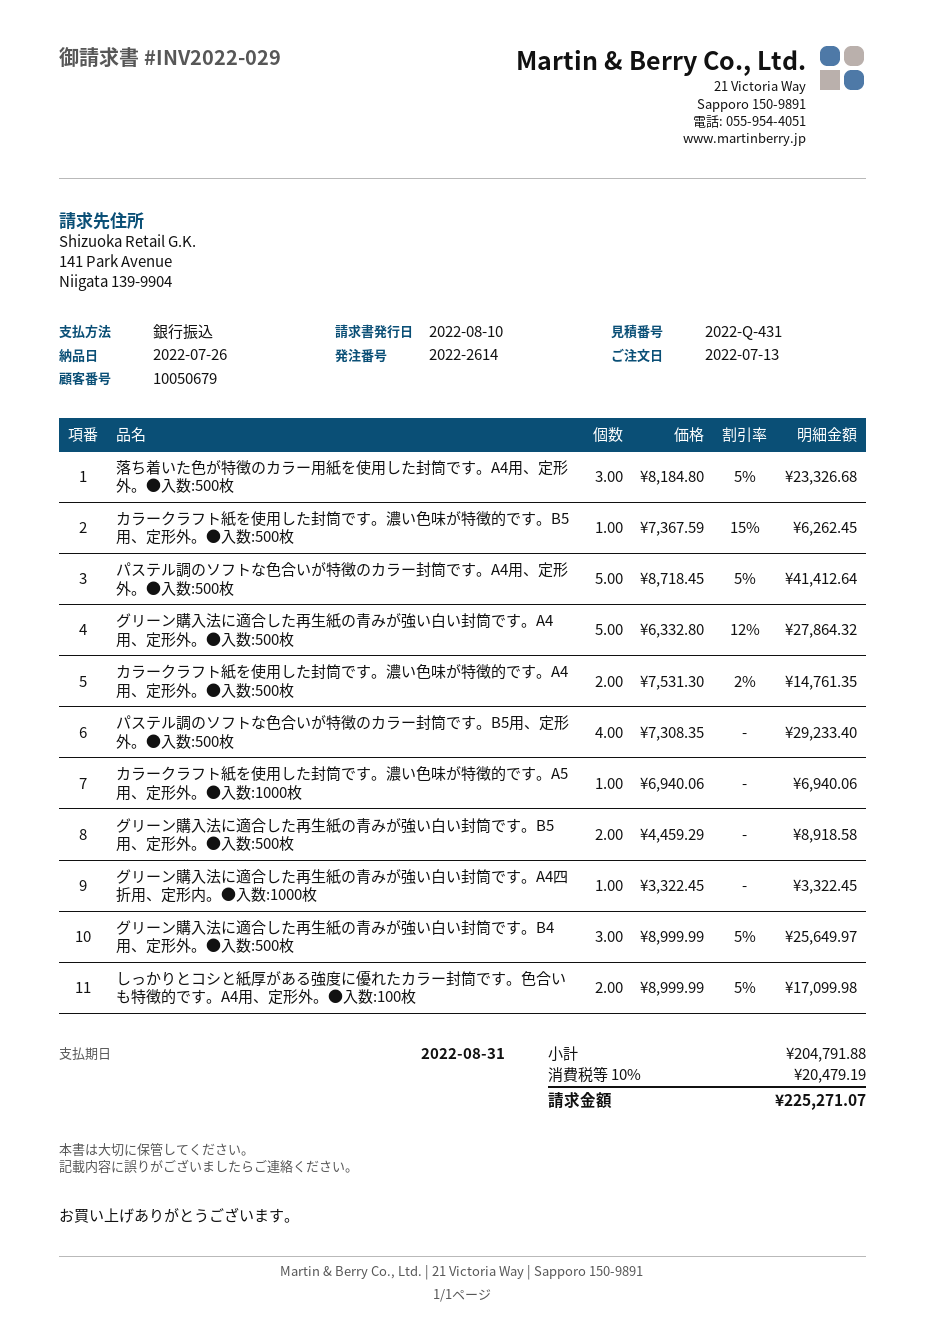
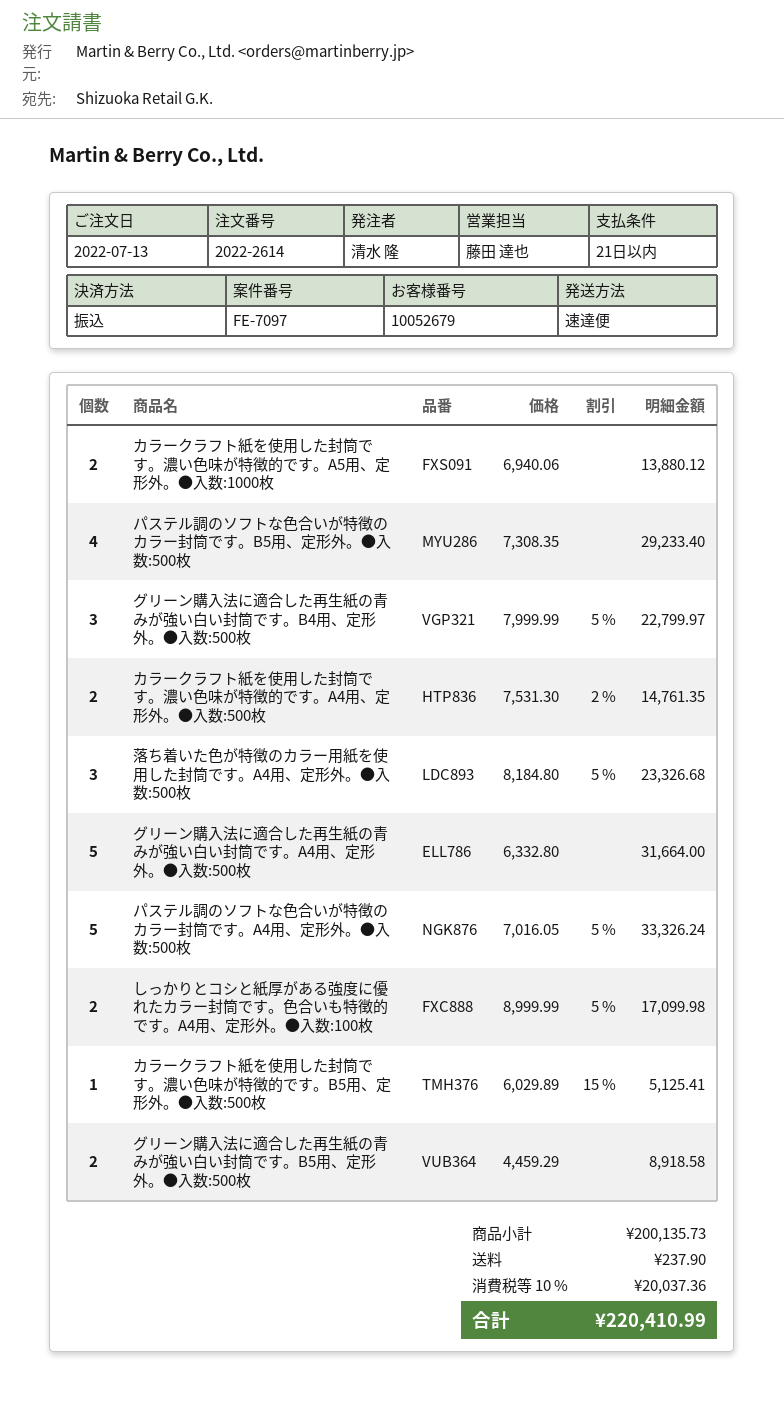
customer number: 10050679 -> 10052679
カラークラフト紙を使用した封筒です。濃い色味が特徴的です。B5用、定形外。●入数:500枚: 1 x 7367.59 - 15% = 6262.45 -> 1 x 6029.89 - 15% = 5125.41
パステル調のソフトな色合いが特徴のカラー封筒です。A4用、定形外。●入数:500枚: 5 x 8718.45 - 5% = 41412.64 -> 5 x 7016.05 - 5% = 33326.24
グリーン購入法に適合した再生紙の青みが強い白い封筒です。A4用、定形外。●入数:500枚: 5 x 6332.80 - 12% = 27864.32 -> 5 x 6332.80 = 31664.00
カラークラフト紙を使用した封筒です。濃い色味が特徴的です。A5用、定形外。●入数:1000枚: 1 x 6940.06 = 6940.06 -> 2 x 6940.06 = 13880.12
グリーン購入法に適合した再生紙の青みが強い白い封筒です。A4四折用、定形内。●入数:1000枚: 1 x 3322.45 = 3322.45 -> none
グリーン購入法に適合した再生紙の青みが強い白い封筒です。B4用、定形外。●入数:500枚: 3 x 8999.99 - 5% = 25649.97 -> 3 x 7999.99 - 5% = 22799.97
subtotal: 204791.88 -> 200135.73
shipping: none -> 237.90
tax: 10% = 20479.19 -> 10% = 20037.36
total: 225271.07 -> 220410.99

